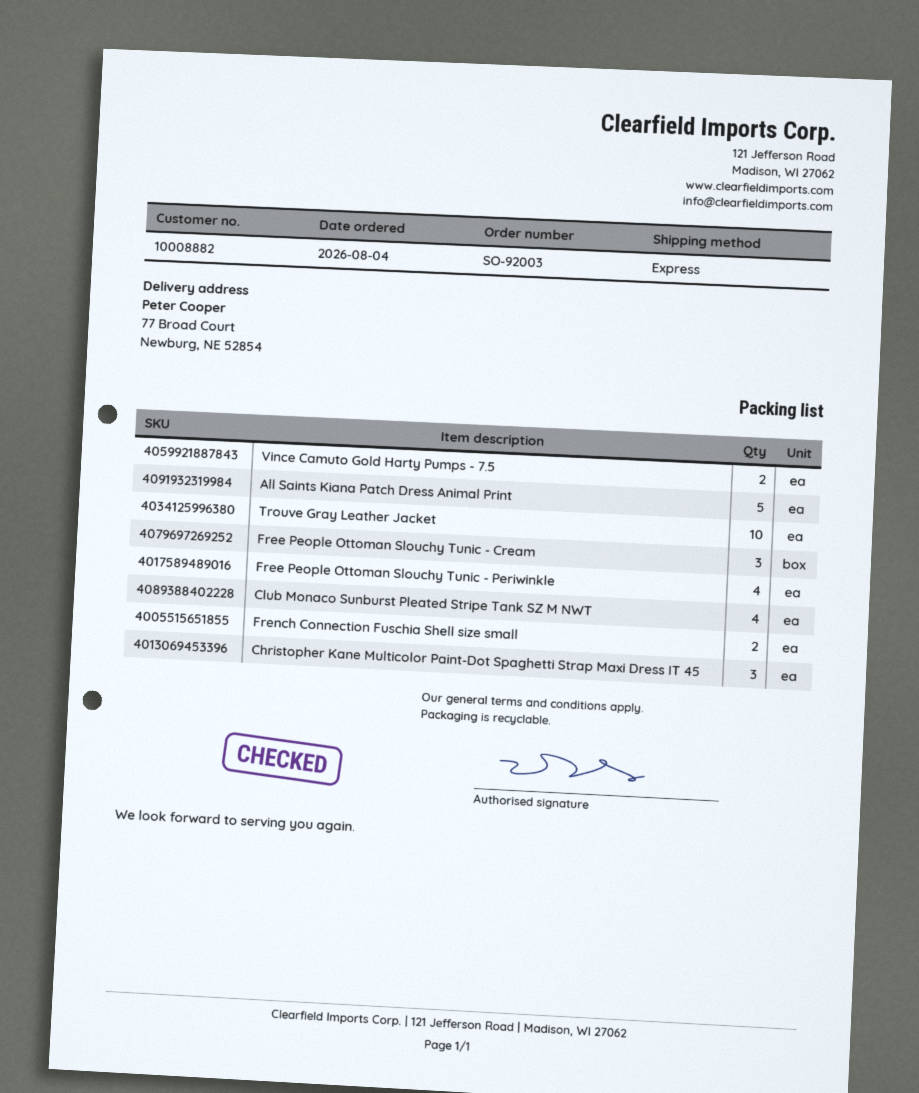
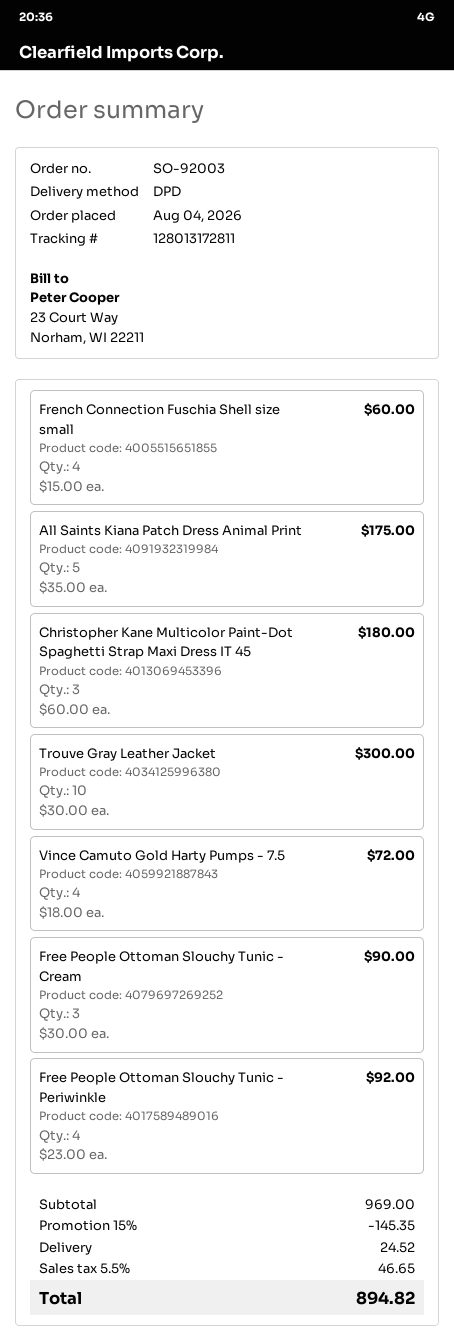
shipping method: express -> DPD
Vince Camuto Gold Harty Pumps - 7.5: 2 -> 4
Club Monaco Sunburst Pleated Stripe Tank SZ M NWT: 4 -> none
French Connection Fuschia Shell size small: 2 -> 4

